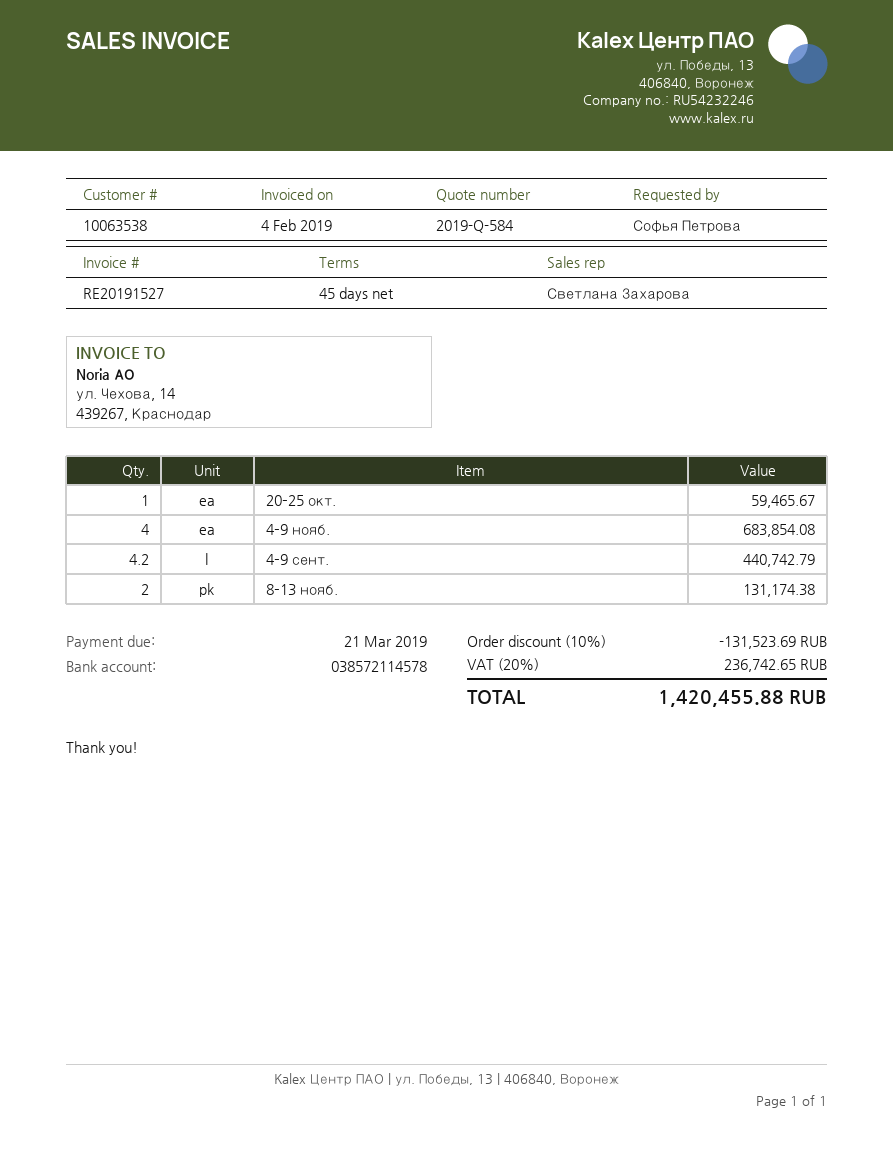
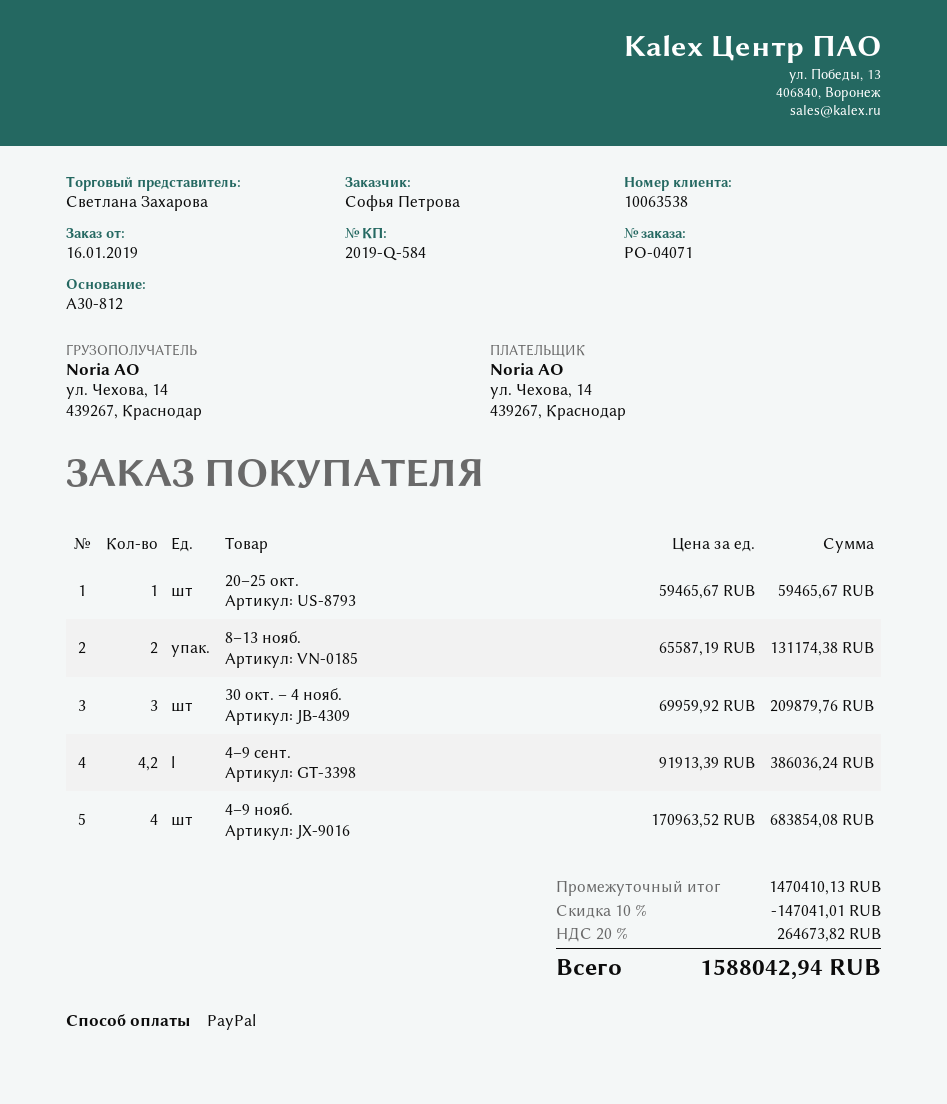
4–9 сент.: 4.2 for 440742.79 -> 4.2 for 386036.24
30 окт. – 4 нояб.: none -> 3 for 209879.76
discount: 10% = 131523.69 -> 10% = 147041.01
tax: 20% = 236742.65 -> 20% = 264673.82
total: 1420455.88 -> 1588042.94

